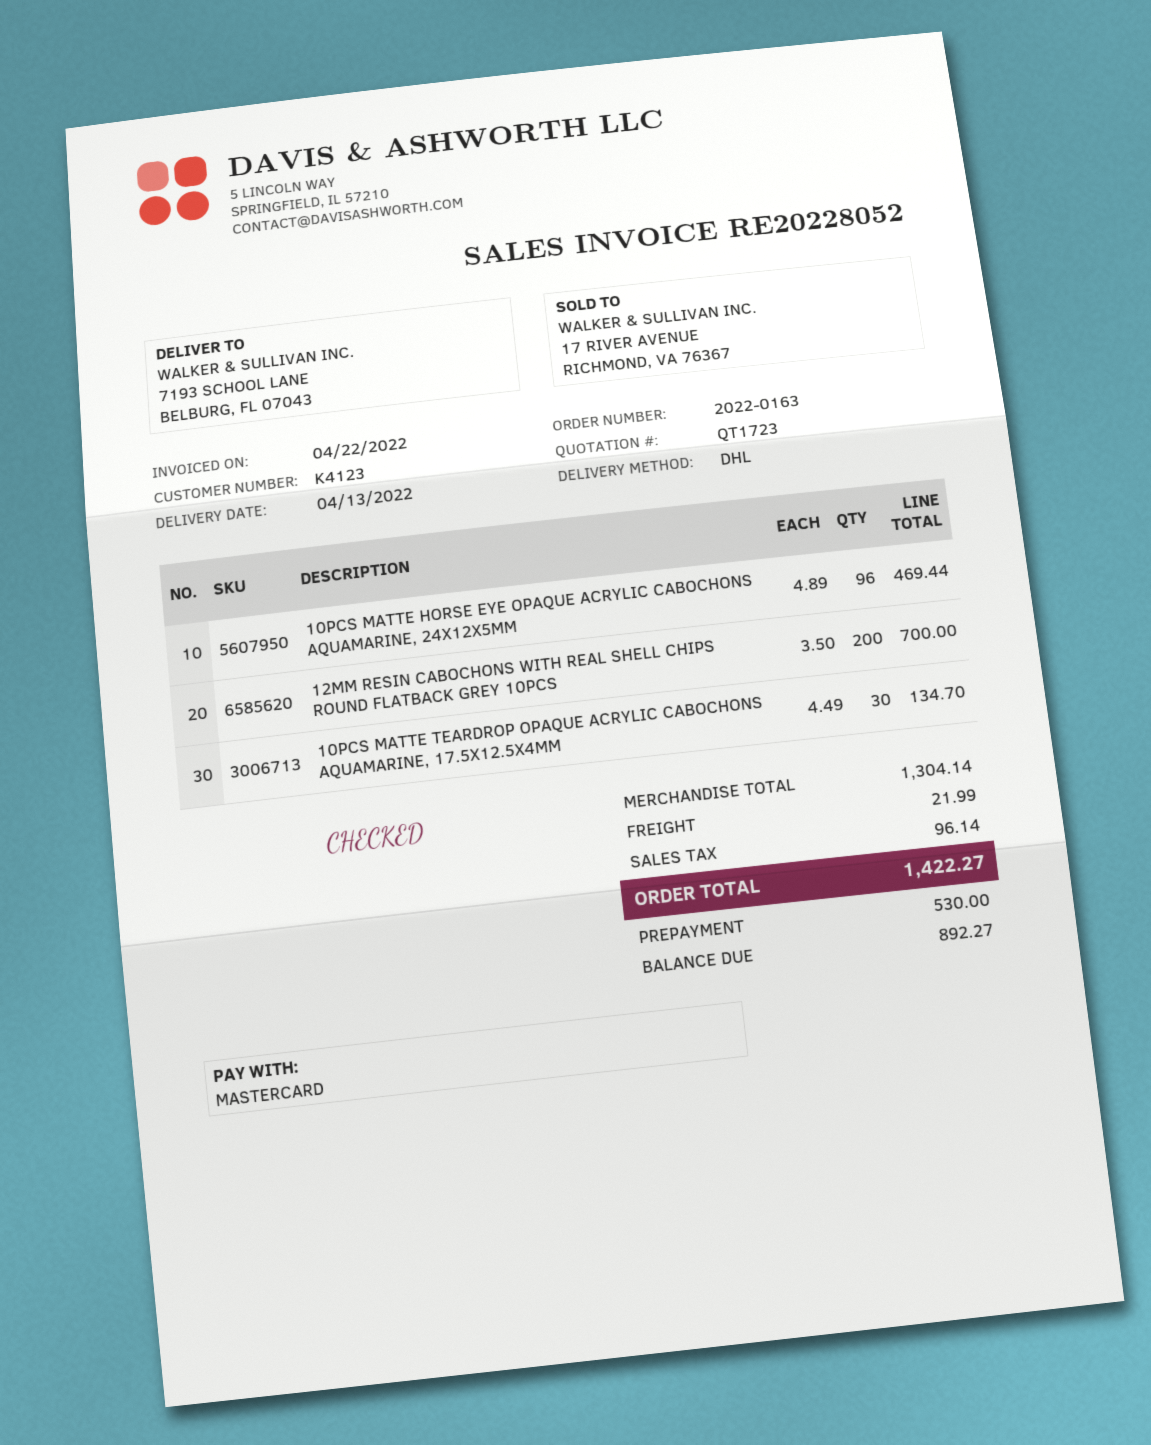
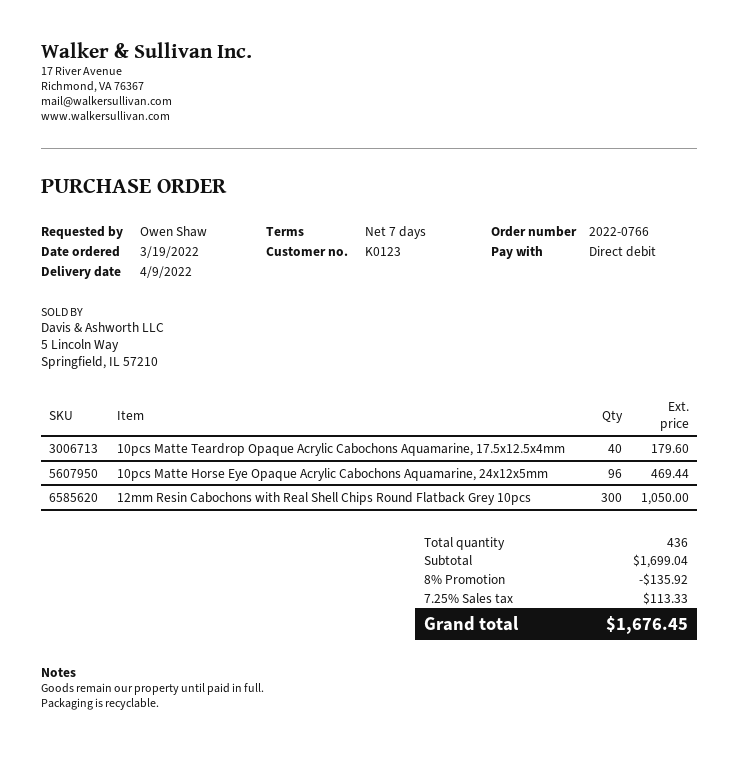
order number: 2022-0163 -> 2022-0766
delivery date: 2022-04-13 -> 2022-04-09
customer number: K4123 -> K0123
payment method: Mastercard -> direct debit
12MM RESIN CABOCHONS WITH REAL SHELL CHIPS ROUND FLATBACK GREY 10PCS: 200 for 700.00 -> 300 for 1050.00
10PCS MATTE TEARDROP OPAQUE ACRYLIC CABOCHONS AQUAMARINE, 17.5X12.5X4MM: 30 for 134.70 -> 40 for 179.60
subtotal: 1304.14 -> 1699.04
discount: none -> 8% = 135.92
shipping: 21.99 -> none
tax: 96.14 -> 113.33
total: 1422.27 -> 1676.45

